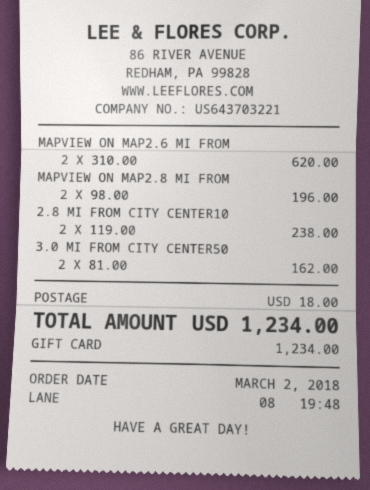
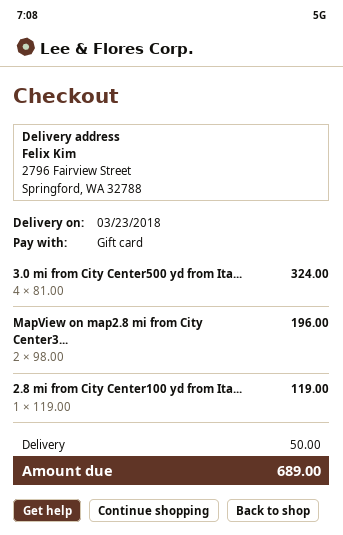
MAPVIEW ON MAP2.6 MI FROM: 2 x 310.00 = 620.00 -> none
2.8 MI FROM CITY CENTER10: 2 x 119.00 = 238.00 -> 1 x 119.00 = 119.00
3.0 MI FROM CITY CENTER50: 2 x 81.00 = 162.00 -> 4 x 81.00 = 324.00
shipping: 18.00 -> 50.00
total: 1234.00 -> 689.00

